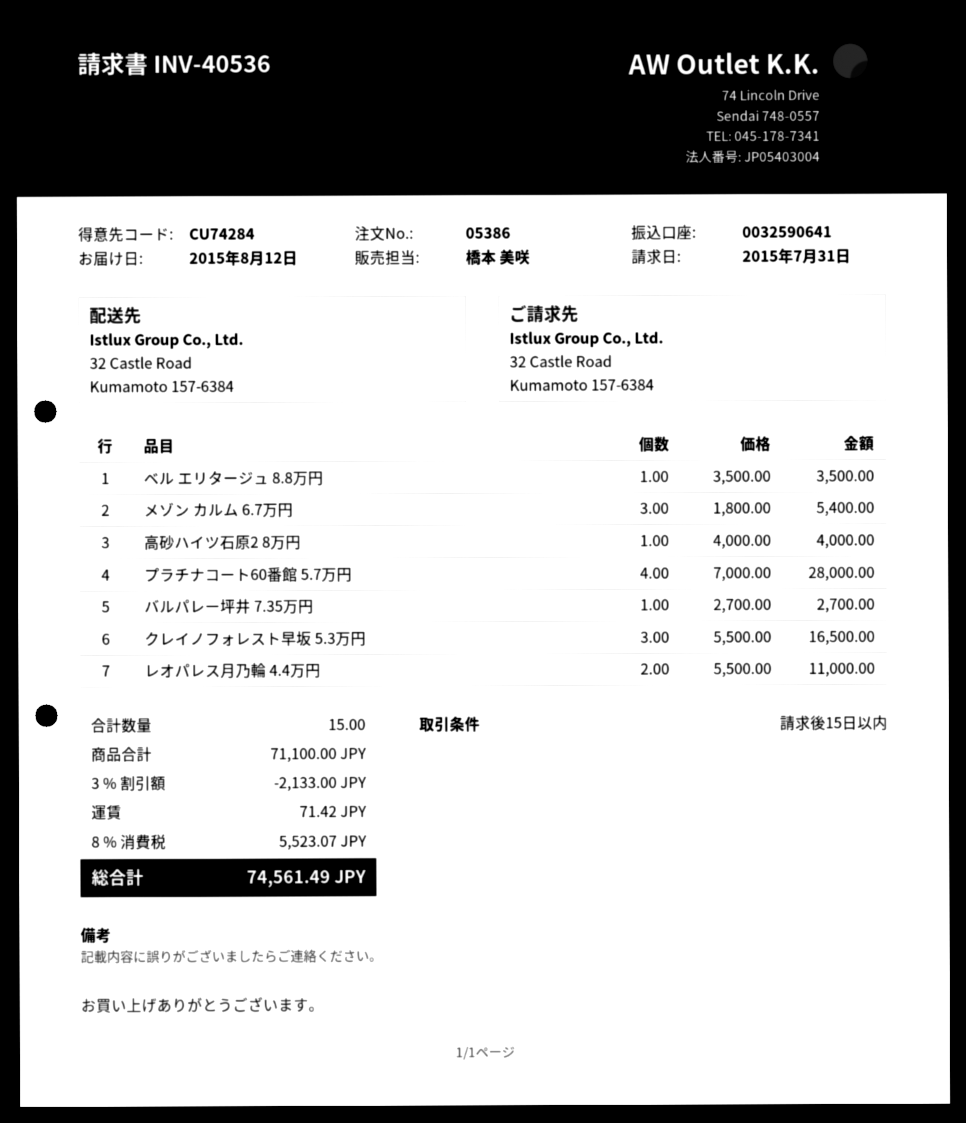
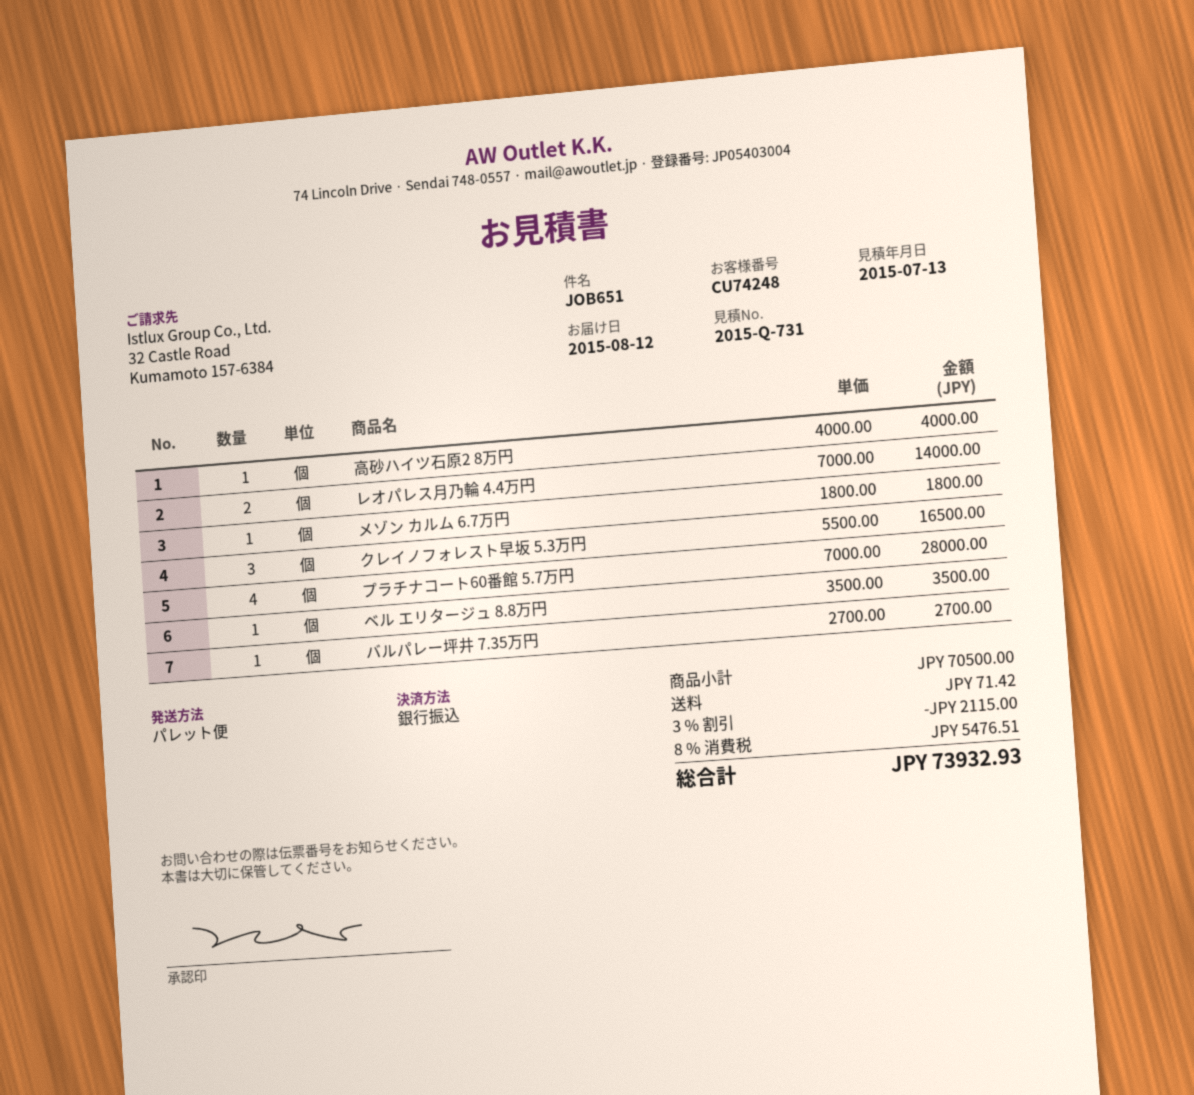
customer number: CU74284 -> CU74248
メゾン カルム 6.7万円: 3 x 1800.00 = 5400.00 -> 1 x 1800.00 = 1800.00
レオパレス月乃輪 4.4万円: 2 x 5500.00 = 11000.00 -> 2 x 7000.00 = 14000.00
subtotal: 71100.00 -> 70500.00
discount: 3% = 2133.00 -> 3% = 2115.00
tax: 8% = 5523.07 -> 8% = 5476.51
total: 74561.49 -> 73932.93

